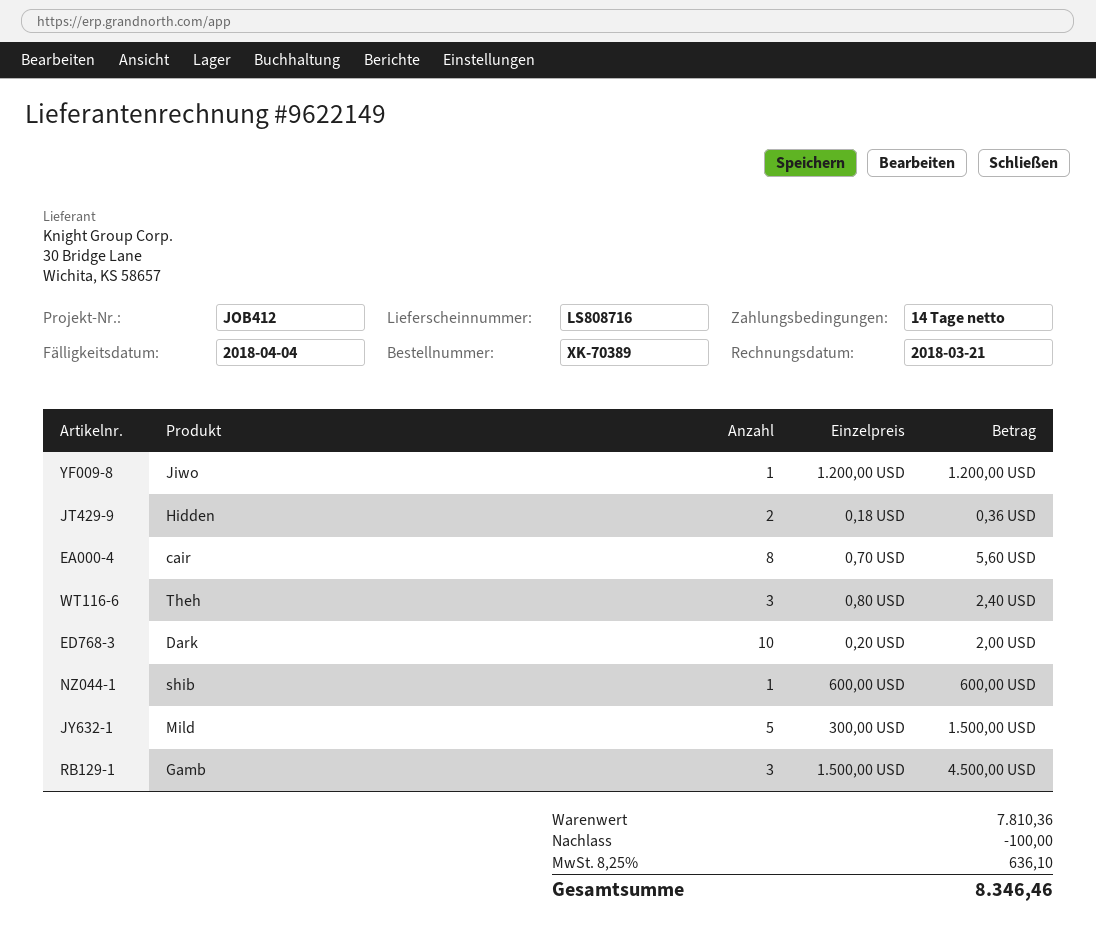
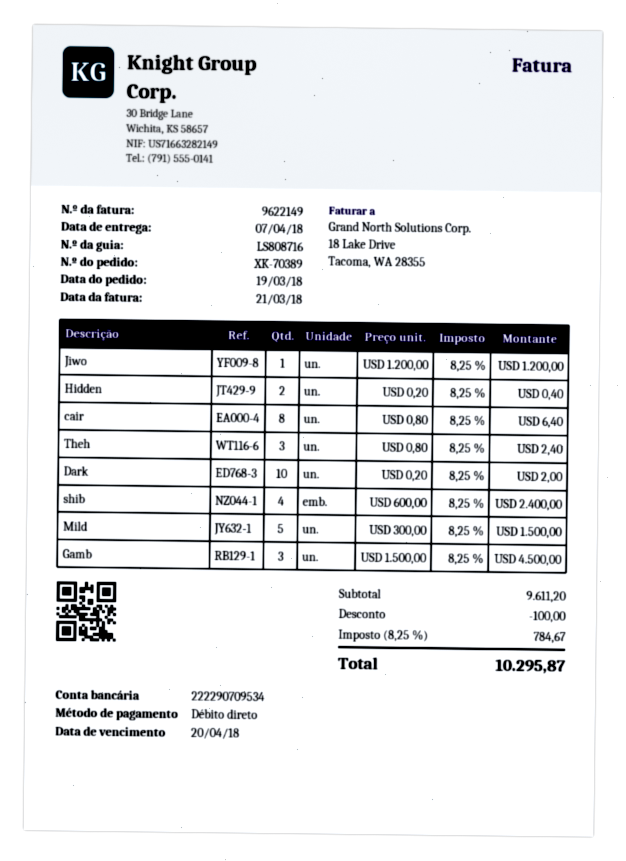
due date: 2018-04-04 -> 2018-04-20
Hidden: 2 x 0.18 = 0.36 -> 2 x 0.20 = 0.40
cair: 8 x 0.70 = 5.60 -> 8 x 0.80 = 6.40
shib: 1 x 600.00 = 600.00 -> 4 x 600.00 = 2400.00
subtotal: 7810.36 -> 9611.20
tax: 8.25% = 636.10 -> 8.25% = 784.67
total: 8346.46 -> 10295.87

